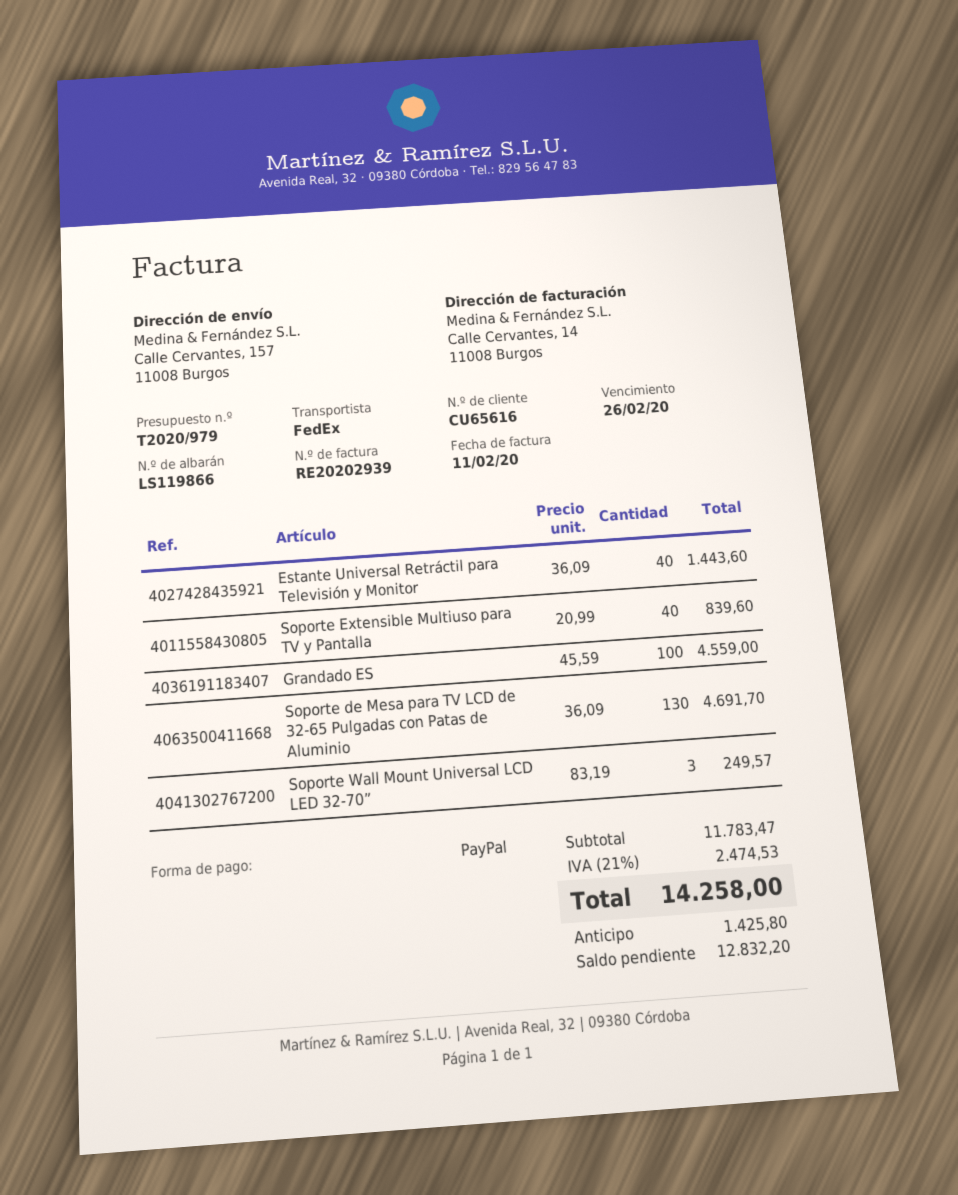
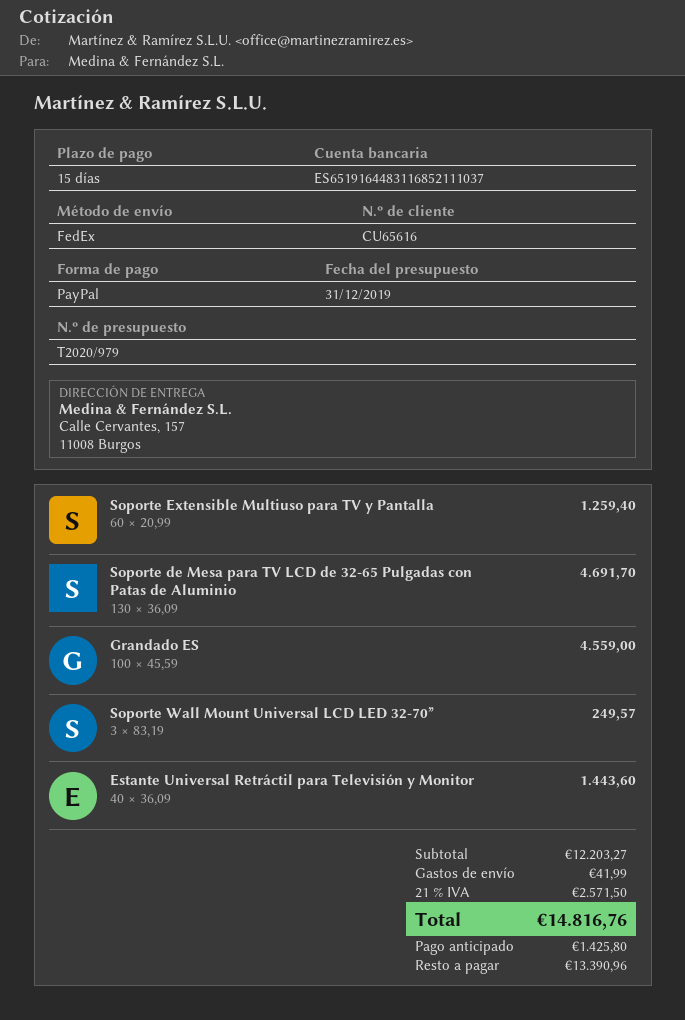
Soporte Extensible Multiuso para TV y Pantalla: 40 x 20.99 = 839.60 -> 60 x 20.99 = 1259.40
subtotal: 11783.47 -> 12203.27
shipping: none -> 41.99
tax: 21% = 2474.53 -> 21% = 2571.50
total: 14258.00 -> 14816.76
balance: 12832.20 -> 13390.96

